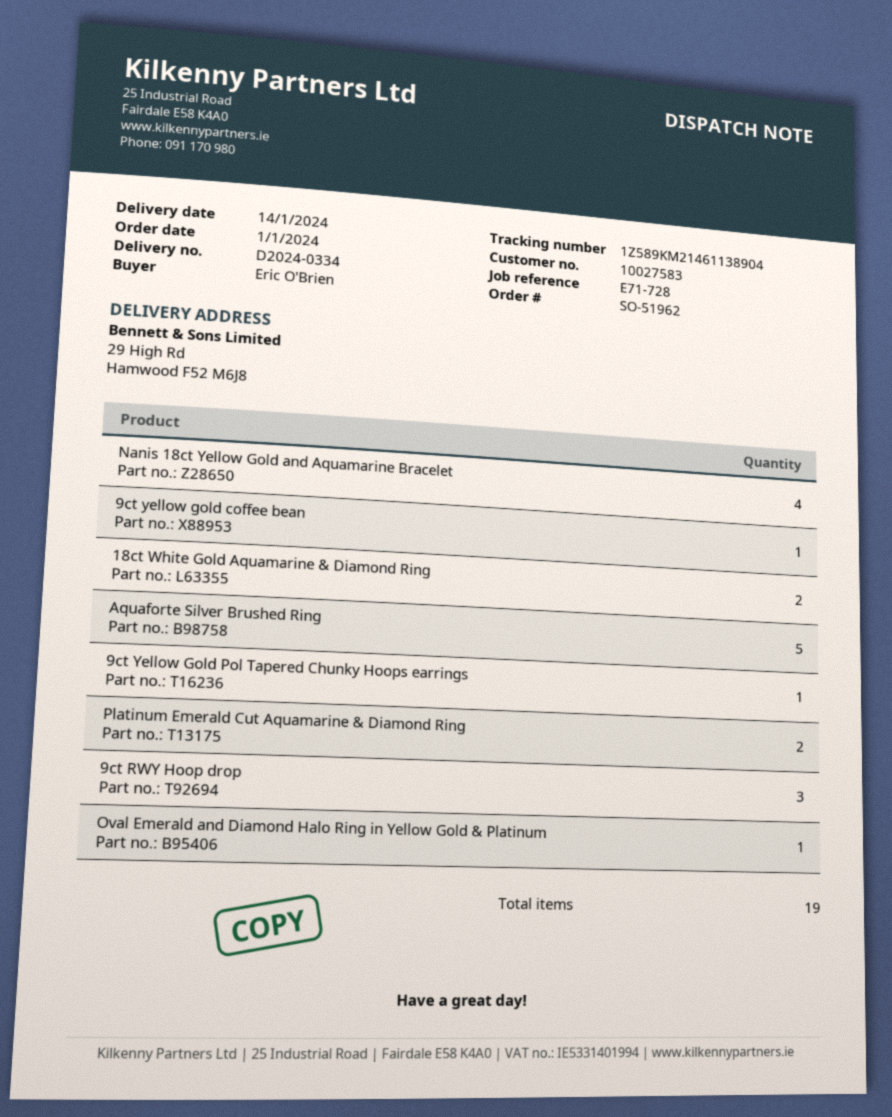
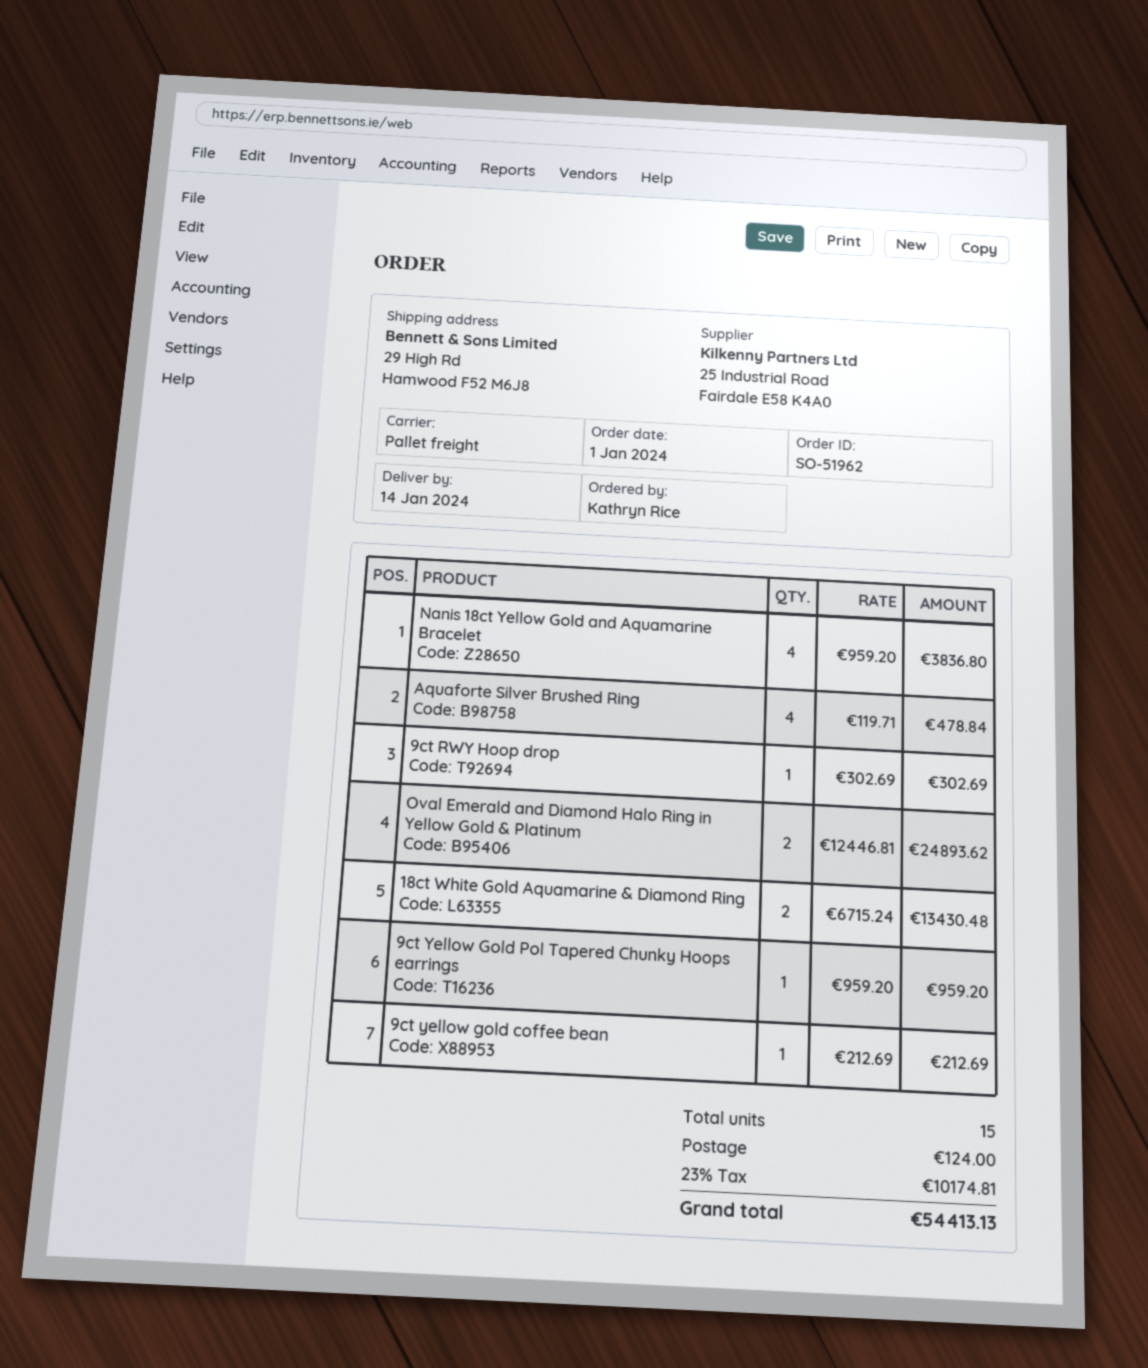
ordered by: Eric O'Brien -> Kathryn Rice
Aquaforte Silver Brushed Ring: 5 -> 4
Platinum Emerald Cut Aquamarine & Diamond Ring: 2 -> none
9ct RWY Hoop drop: 3 -> 1
Oval Emerald and Diamond Halo Ring in Yellow Gold & Platinum: 1 -> 2
total quantity: 19 -> 15

